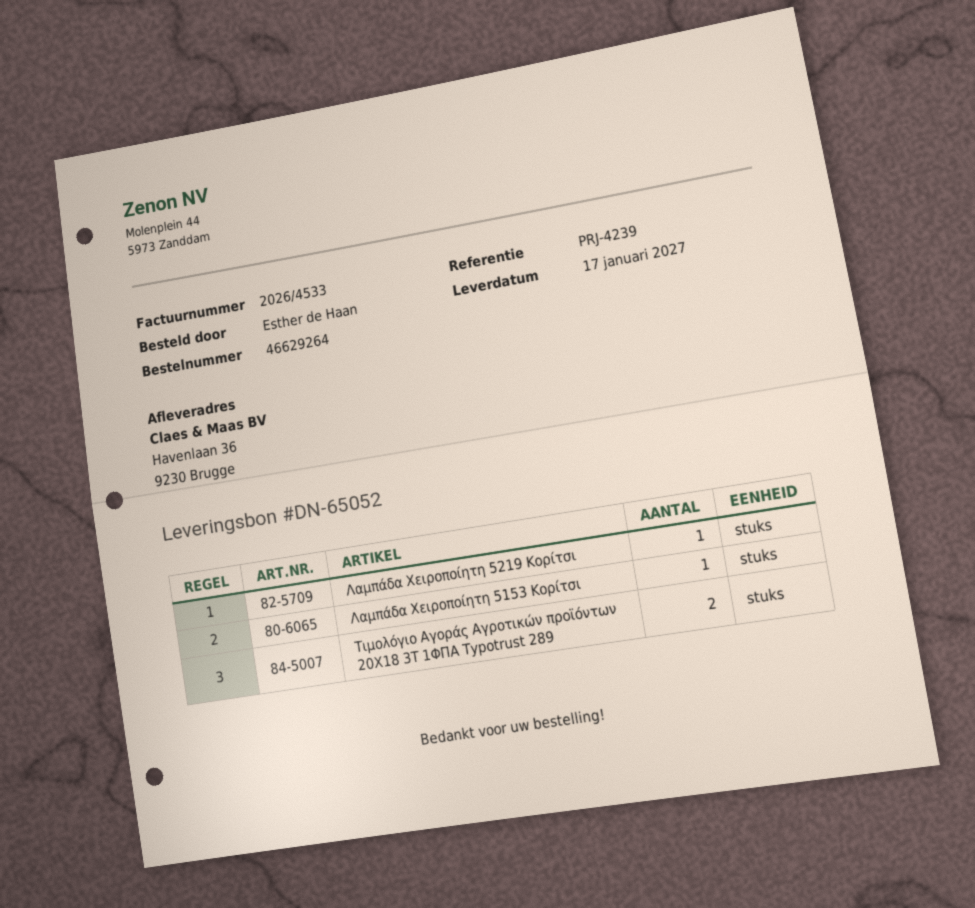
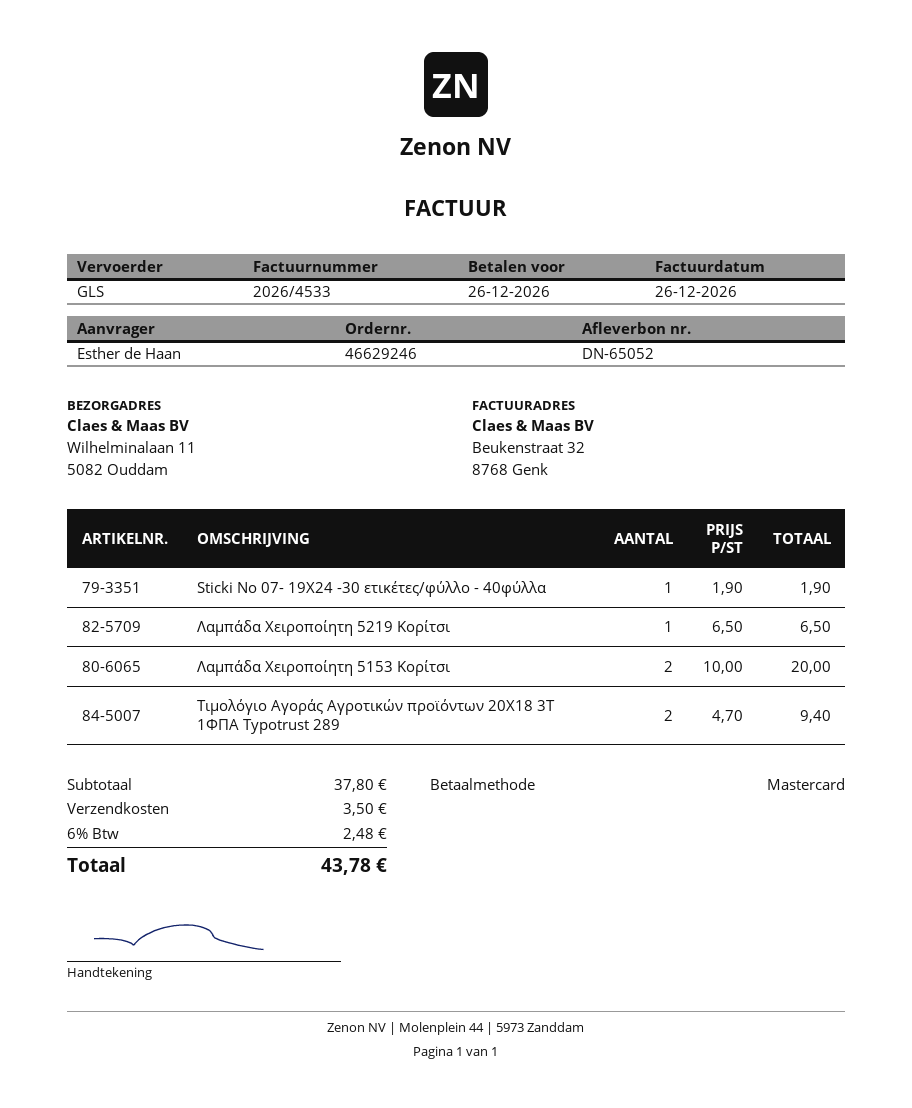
order number: 46629264 -> 46629246
ship to: Havenlaan 36, 9230 Brugge -> Wilhelminalaan 11, 5082 Ouddam
Λαμπάδα Χειροποίητη 5153 Κορίτσι: 1 -> 2
Sticki Νο 07- 19Χ24 -30 ετικέτες/φύλλο - 40φύλλα: none -> 1

